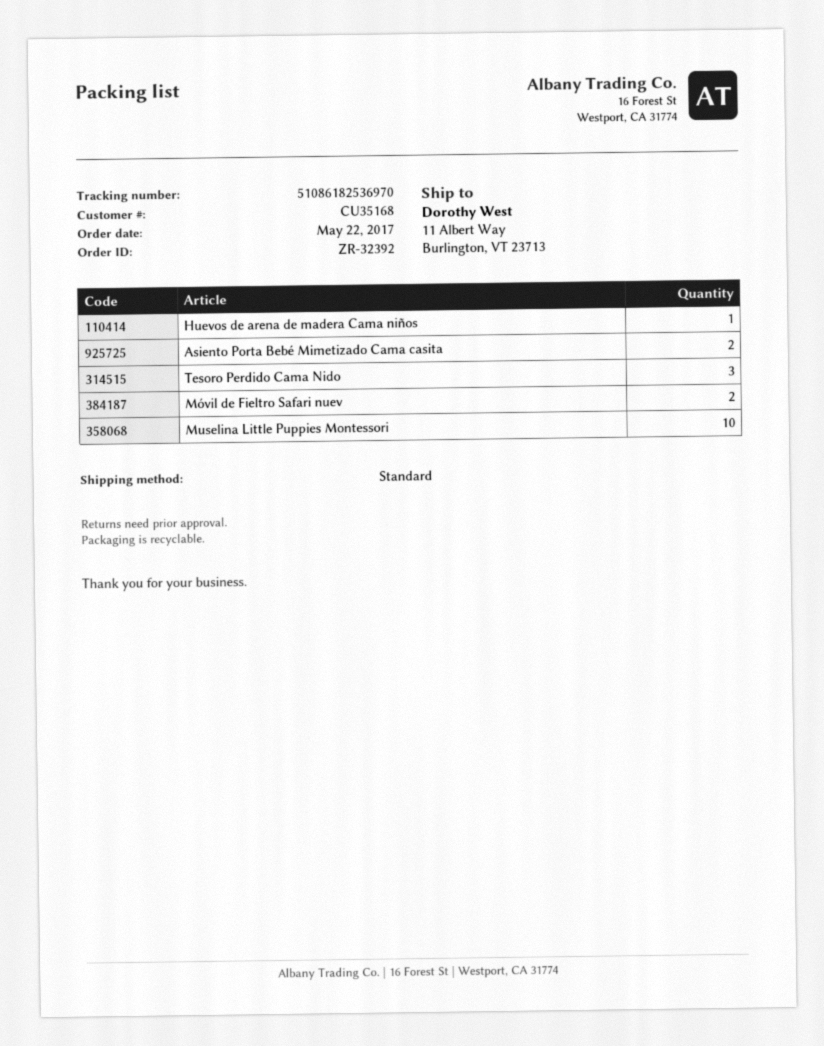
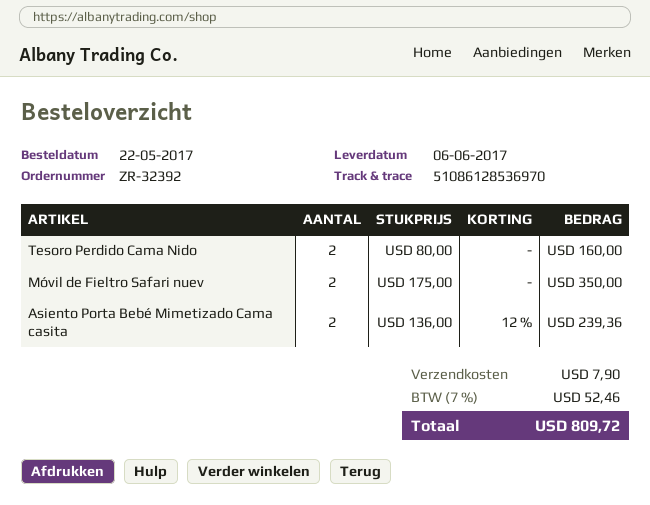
tracking number: 51086182536970 -> 51086128536970
Huevos de arena de madera Cama niños: 1 -> none
Tesoro Perdido Cama Nido: 3 -> 2
Muselina Little Puppies Montessori: 10 -> none

